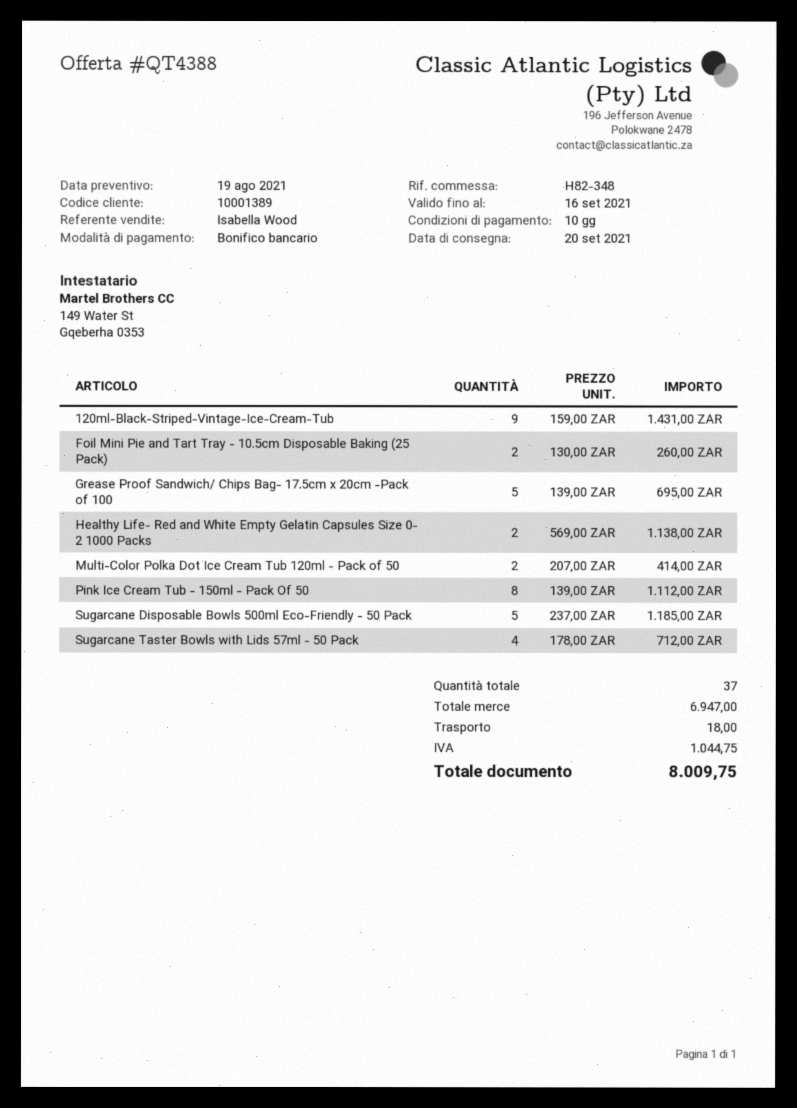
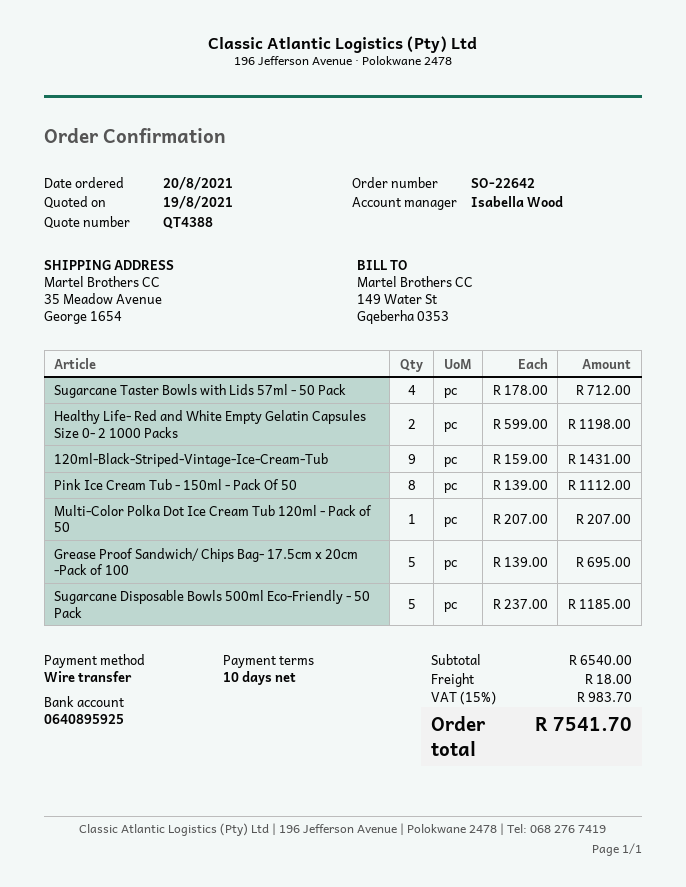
Foil Mini Pie and Tart Tray - 10.5cm Disposable Baking (25 Pack): 2 x 130.00 = 260.00 -> none
Healthy Life- Red and White Empty Gelatin Capsules Size 0- 2 1000 Packs: 2 x 569.00 = 1138.00 -> 2 x 599.00 = 1198.00
Multi-Color Polka Dot Ice Cream Tub 120ml - Pack of 50: 2 x 207.00 = 414.00 -> 1 x 207.00 = 207.00
subtotal: 6947.00 -> 6540.00
tax: 1044.75 -> 983.70
total: 8009.75 -> 7541.70

